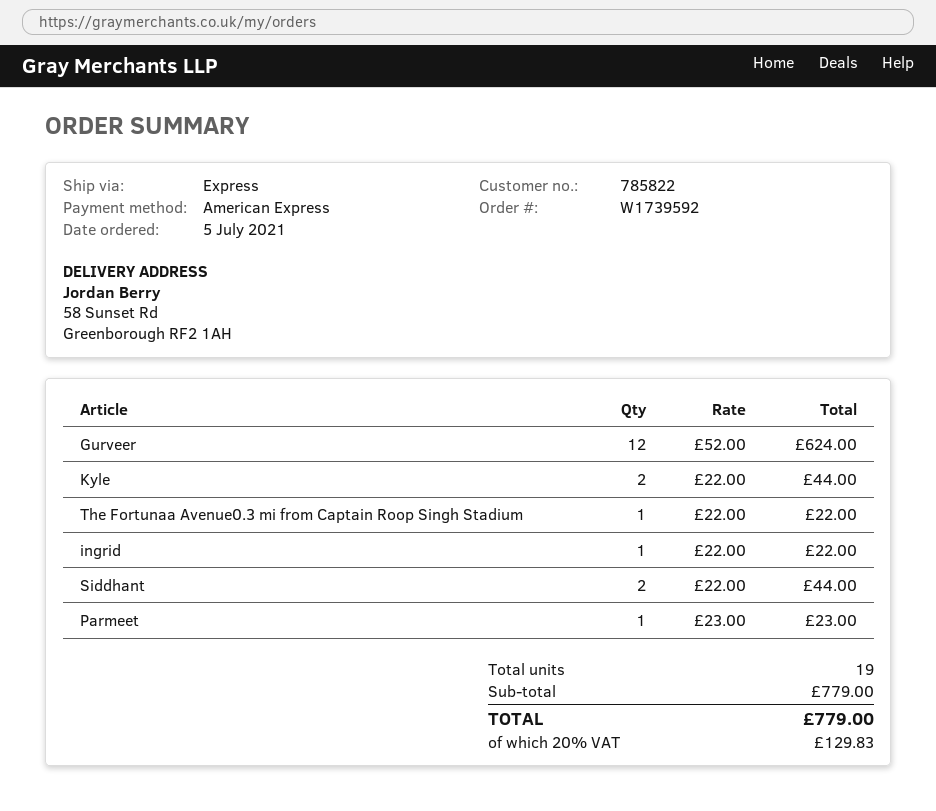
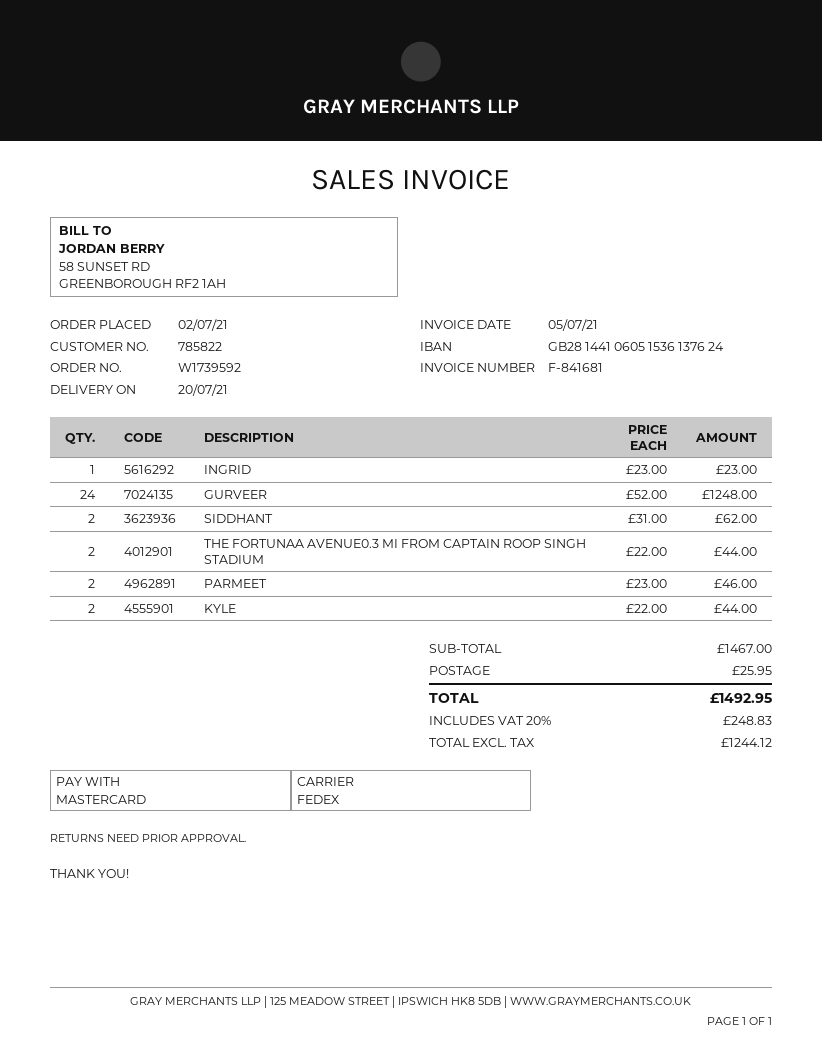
order date: 2021-07-05 -> 2021-07-02
payment method: American Express -> Mastercard
shipping method: express -> FedEx
Gurveer: 12 x 52.00 = 624.00 -> 24 x 52.00 = 1248.00
The Fortunaa Avenue0.3 mi from Captain Roop Singh Stadium: 1 x 22.00 = 22.00 -> 2 x 22.00 = 44.00
ingrid: 1 x 22.00 = 22.00 -> 1 x 23.00 = 23.00
Siddhant: 2 x 22.00 = 44.00 -> 2 x 31.00 = 62.00
Parmeet: 1 x 23.00 = 23.00 -> 2 x 23.00 = 46.00
subtotal: 779.00 -> 1467.00
shipping: none -> 25.95
tax: 20% = 129.83 -> 20% = 248.83
total: 779.00 -> 1492.95

